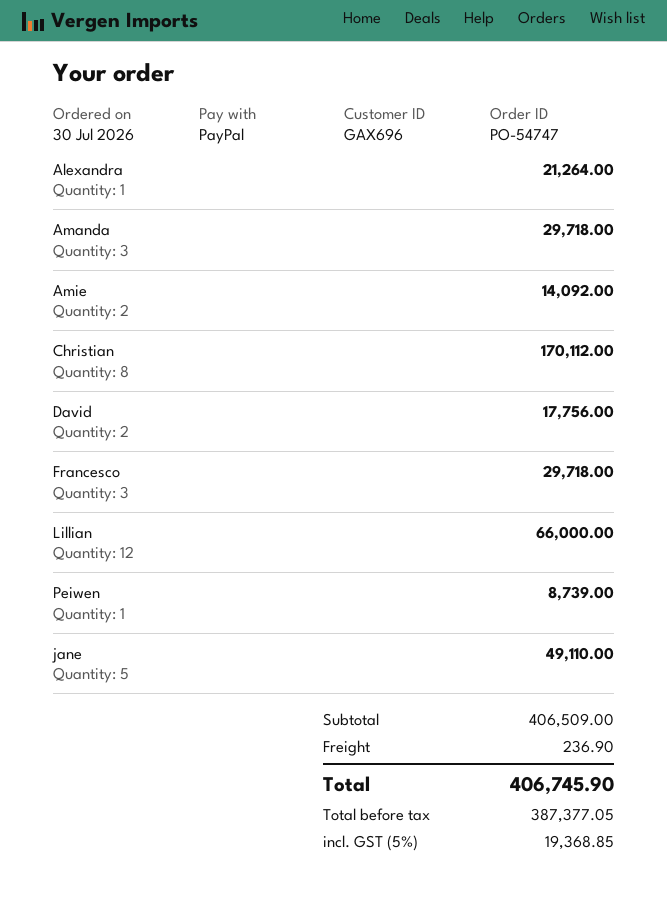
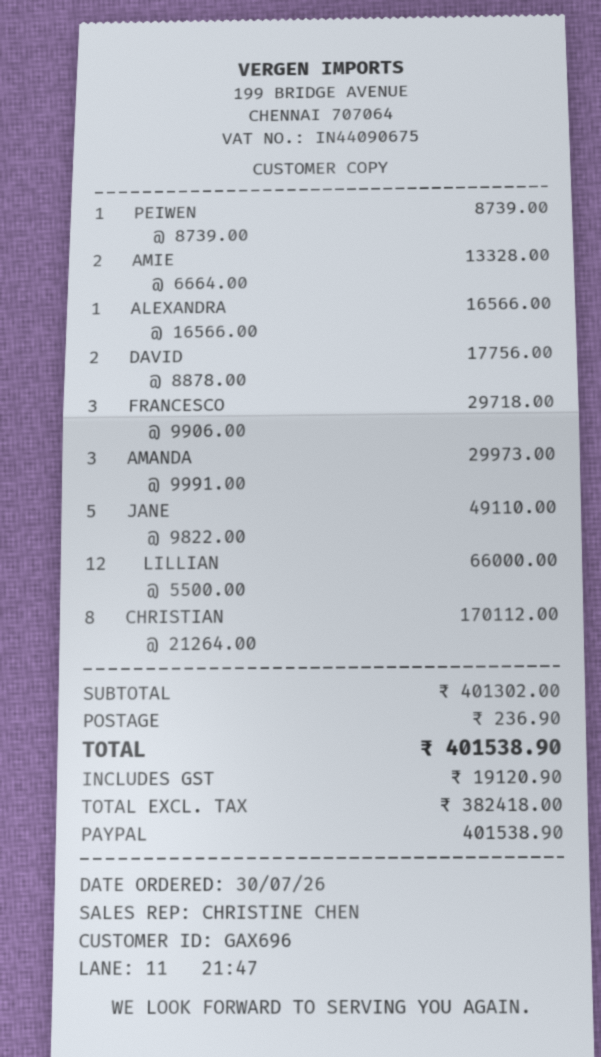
Alexandra: 1 for 21264.00 -> 1 for 16566.00
Amanda: 3 for 29718.00 -> 3 for 29973.00
Amie: 2 for 14092.00 -> 2 for 13328.00
subtotal: 406509.00 -> 401302.00
net: 387377.05 -> 382418.00
tax: 19368.85 -> 19120.90
total: 406745.90 -> 401538.90

